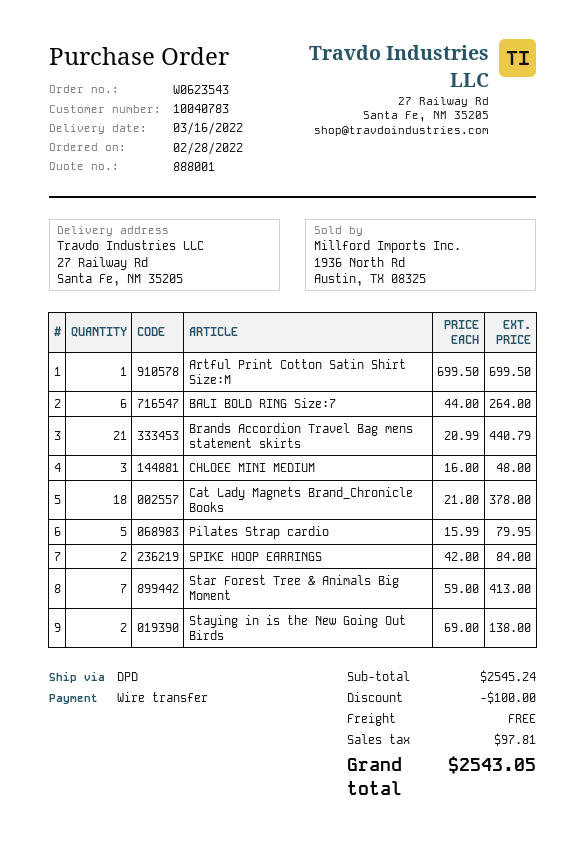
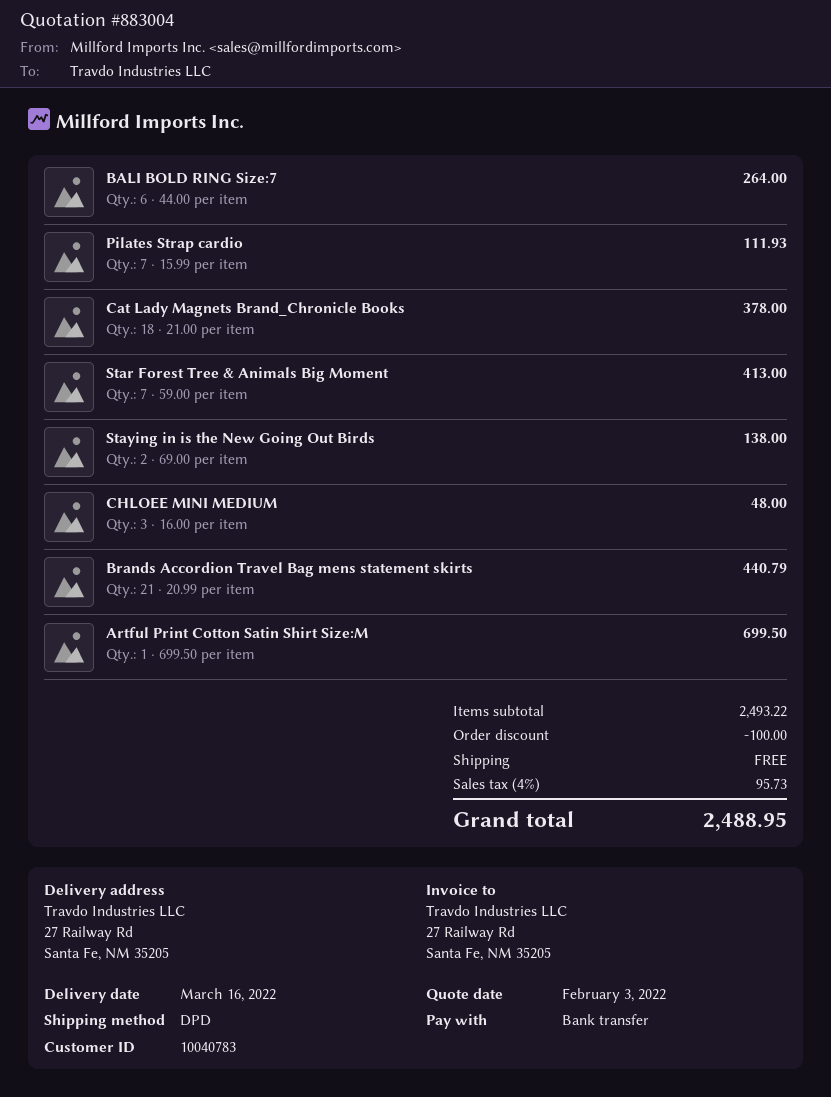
quote number: 888001 -> 883004
Pilates Strap cardio: 5 x 15.99 = 79.95 -> 7 x 15.99 = 111.93
SPIKE HOOP EARRINGS: 2 x 42.00 = 84.00 -> none
subtotal: 2545.24 -> 2493.22
tax: 97.81 -> 95.73
total: 2543.05 -> 2488.95

